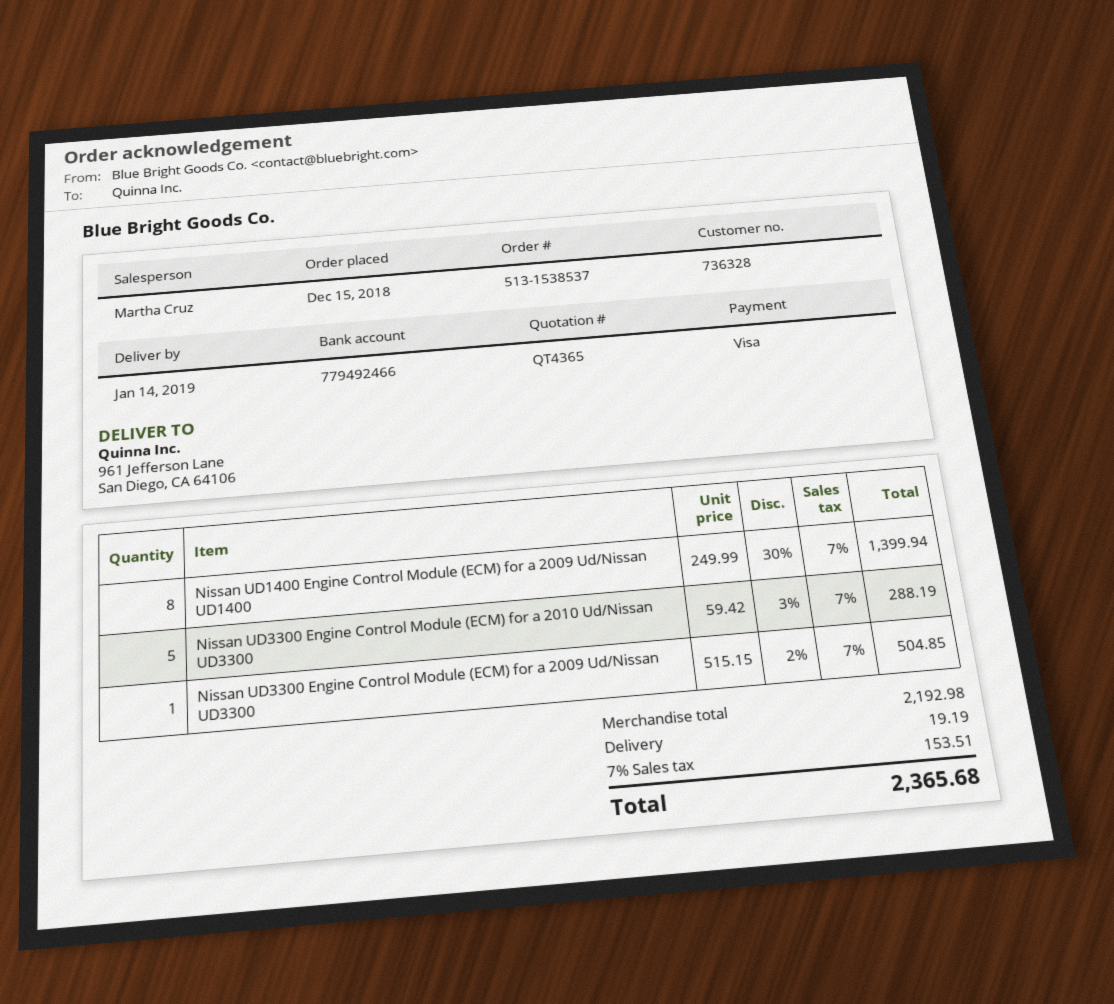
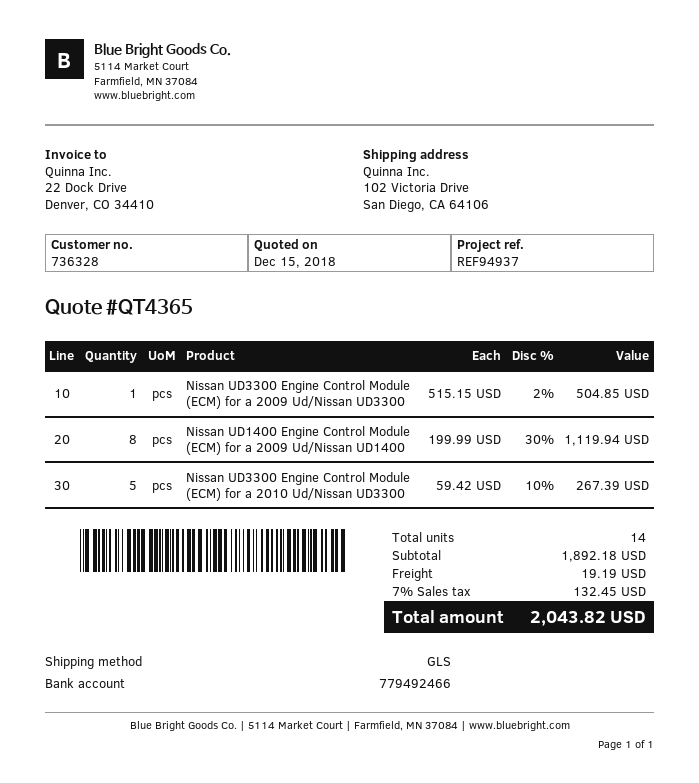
ship to: 961 Jefferson Lane, San Diego, CA 64106 -> 102 Victoria Drive, San Diego, CA 64106
Nissan UD1400 Engine Control Module (ECM) for a 2009 Ud/Nissan UD1400: 8 x 249.99 - 30% = 1399.94 -> 8 x 199.99 - 30% = 1119.94
Nissan UD3300 Engine Control Module (ECM) for a 2010 Ud/Nissan UD3300: 5 x 59.42 - 3% = 288.19 -> 5 x 59.42 - 10% = 267.39
subtotal: 2192.98 -> 1892.18
tax: 7% = 153.51 -> 7% = 132.45
total: 2365.68 -> 2043.82

